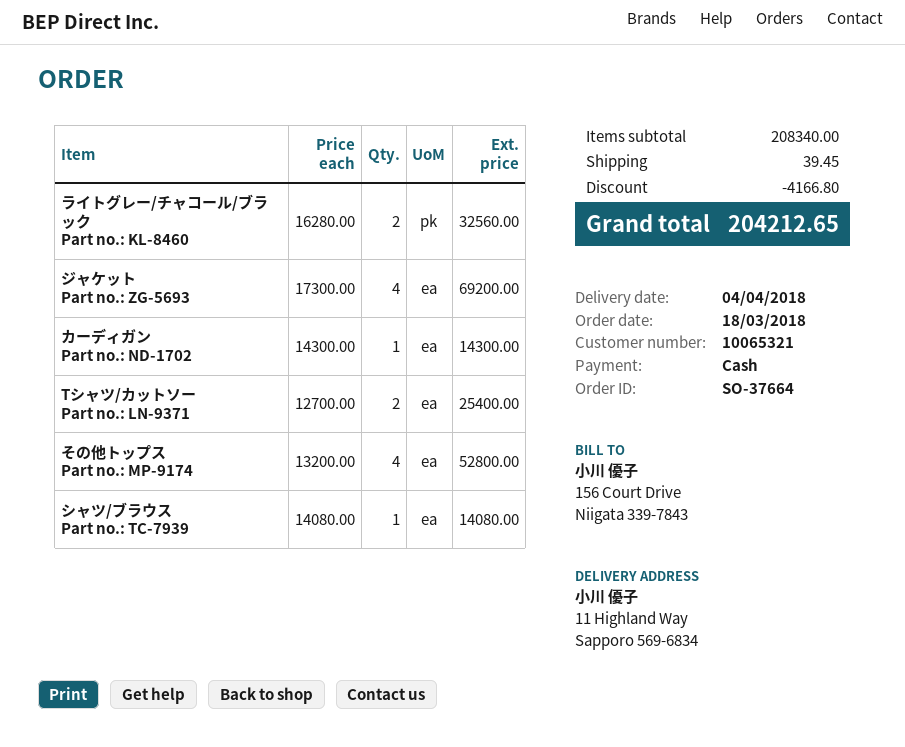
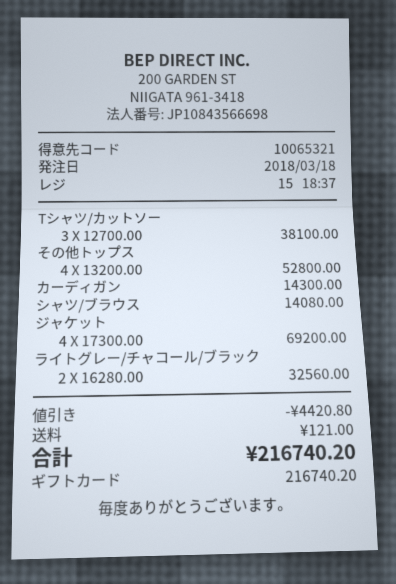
payment method: cash -> gift card
Tシャツ/カットソー: 2 x 12700.00 = 25400.00 -> 3 x 12700.00 = 38100.00
discount: 4166.80 -> 4420.80
shipping: 39.45 -> 121.00
total: 204212.65 -> 216740.20

